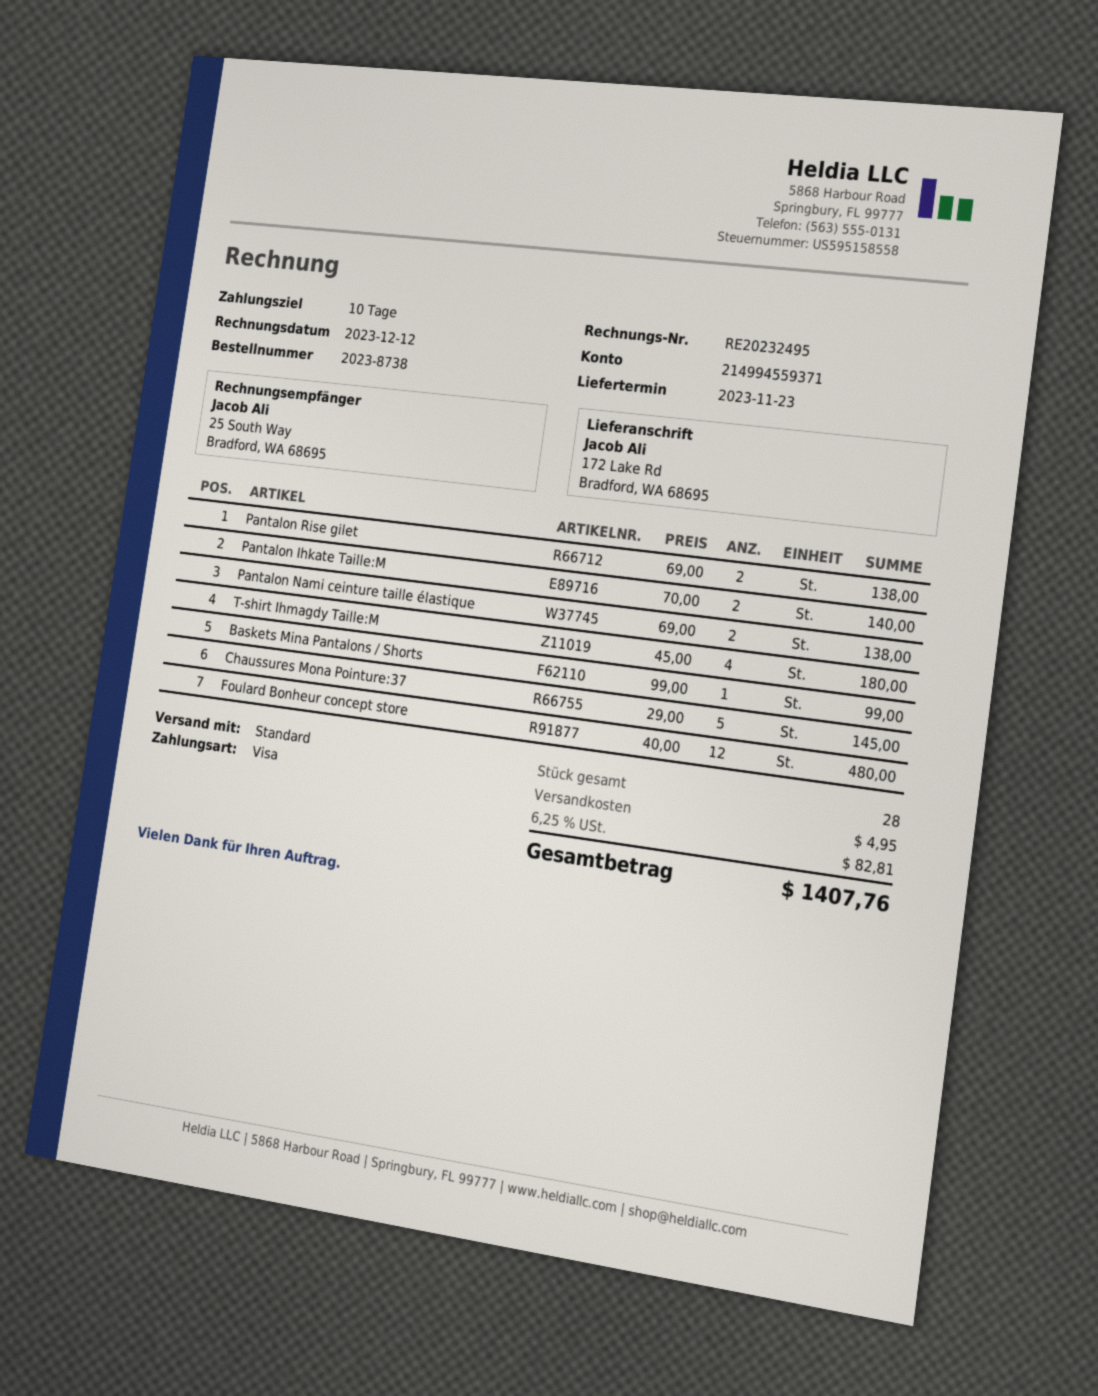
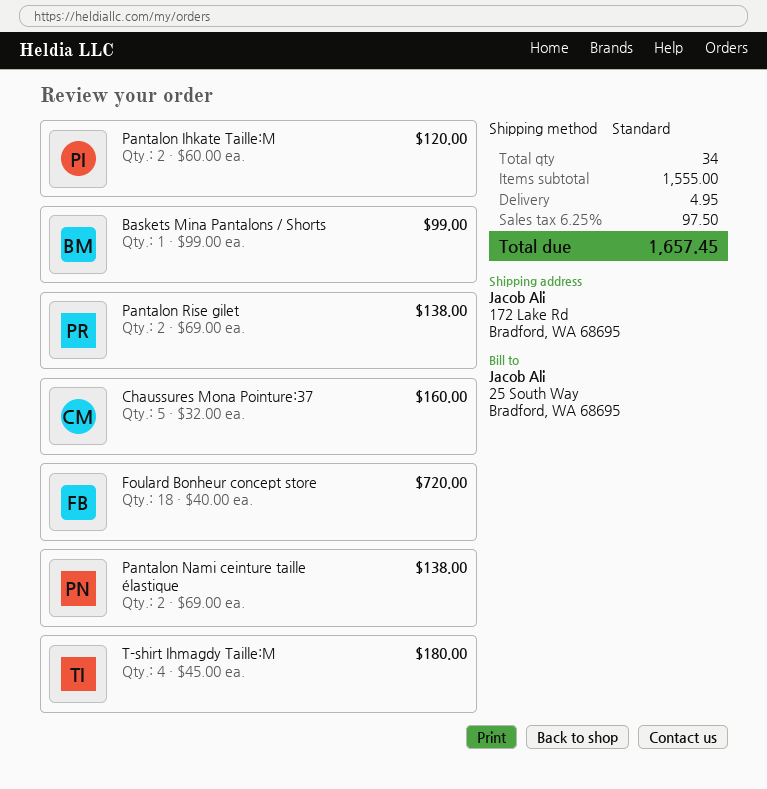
Pantalon Ihkate Taille:M: 2 x 70.00 = 140.00 -> 2 x 60.00 = 120.00
Chaussures Mona Pointure:37: 5 x 29.00 = 145.00 -> 5 x 32.00 = 160.00
Foulard Bonheur concept store: 12 x 40.00 = 480.00 -> 18 x 40.00 = 720.00
total quantity: 28 -> 34
tax: 6.25% = 82.81 -> 6.25% = 97.50
total: 1407.76 -> 1657.45

